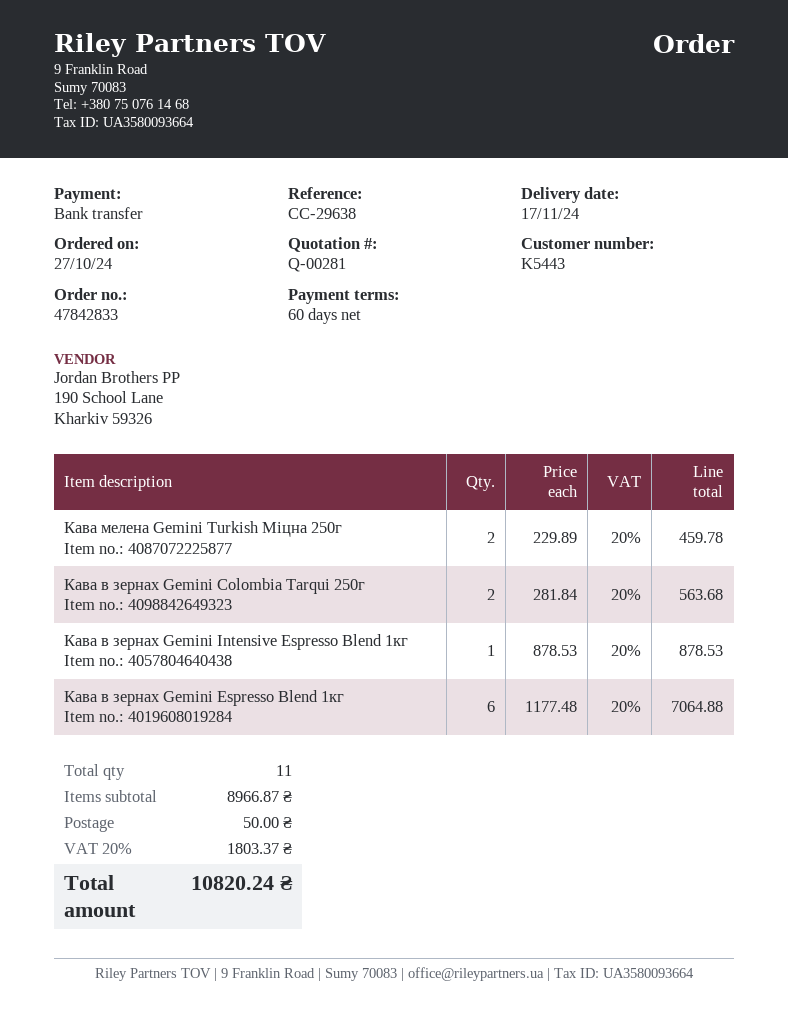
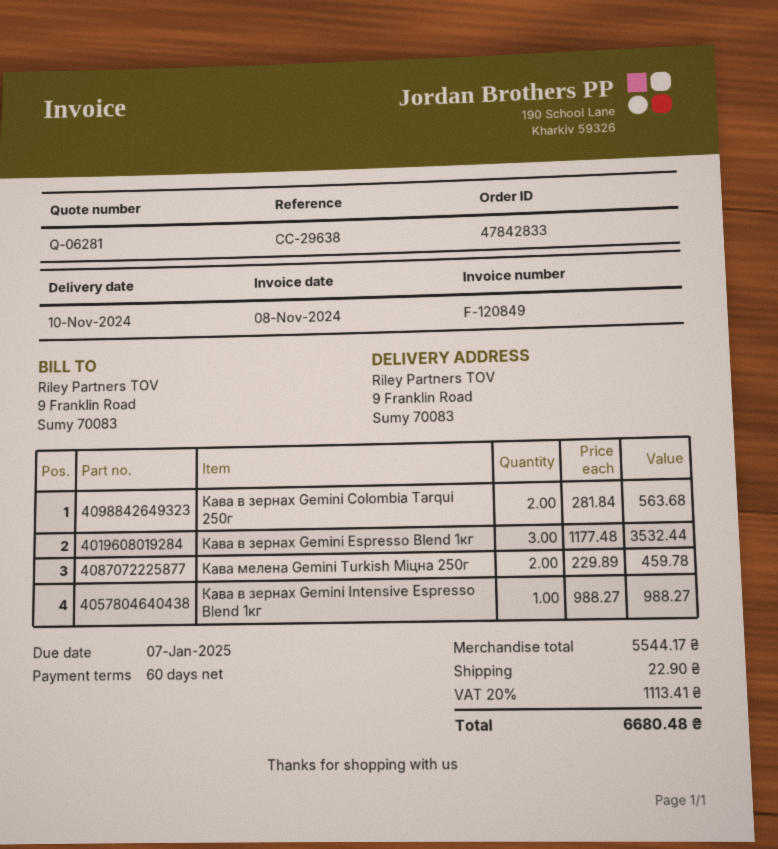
quote number: Q-00281 -> Q-06281
delivery date: 2024-11-17 -> 2024-11-10
Кава в зернах Gemini Intensive Espresso Blend 1кг: 1 x 878.53 = 878.53 -> 1 x 988.27 = 988.27
Кава в зернах Gemini Espresso Blend 1кг: 6 x 1177.48 = 7064.88 -> 3 x 1177.48 = 3532.44
subtotal: 8966.87 -> 5544.17
shipping: 50.00 -> 22.90
tax: 20% = 1803.37 -> 20% = 1113.41
total: 10820.24 -> 6680.48

